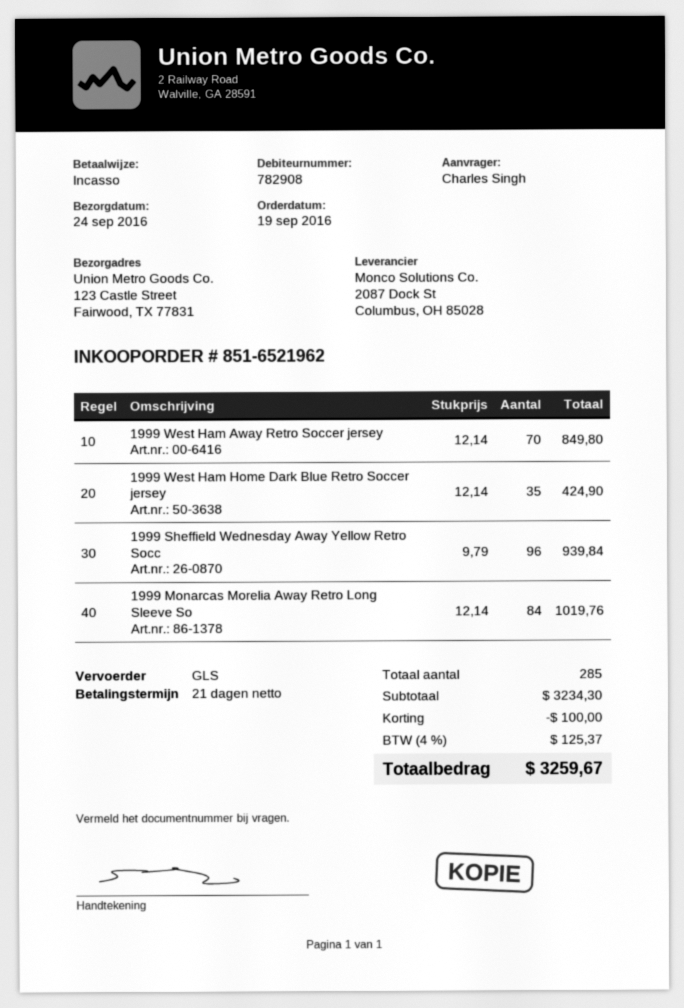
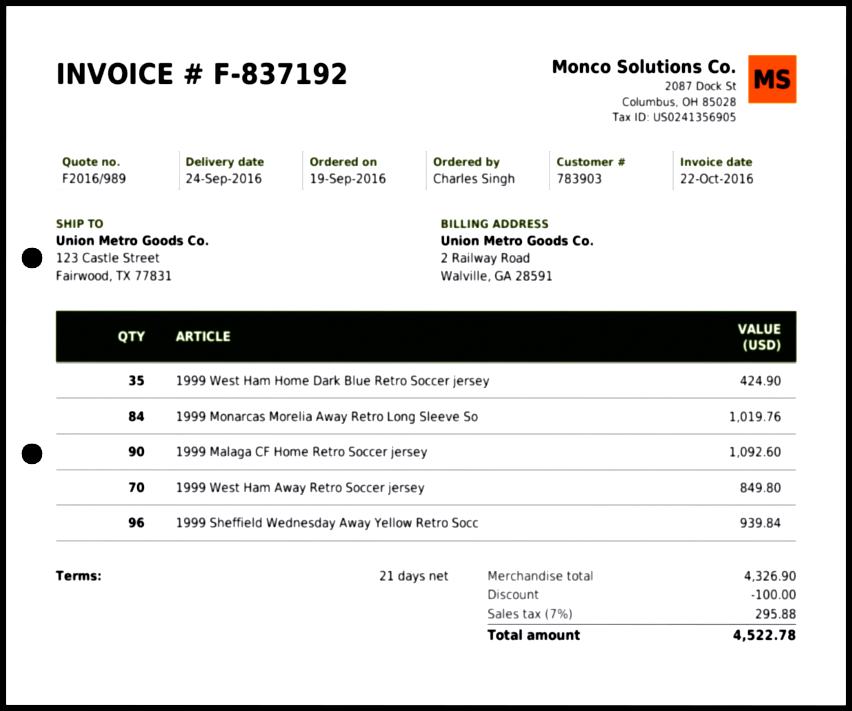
customer number: 782908 -> 783903
1999 Malaga CF Home Retro Soccer jersey: none -> 90 for 1092.60
subtotal: 3234.30 -> 4326.90
tax: 4% = 125.37 -> 7% = 295.88
total: 3259.67 -> 4522.78

